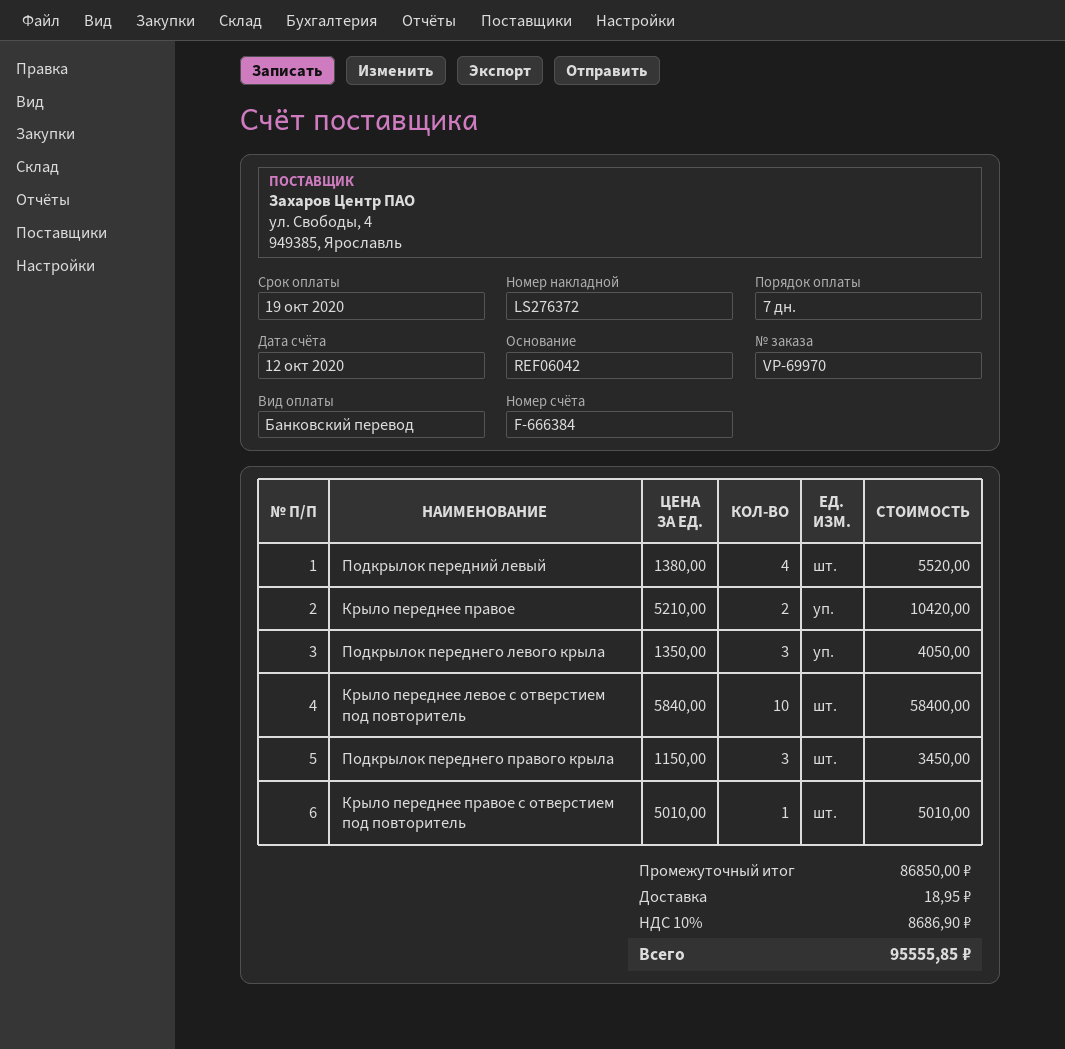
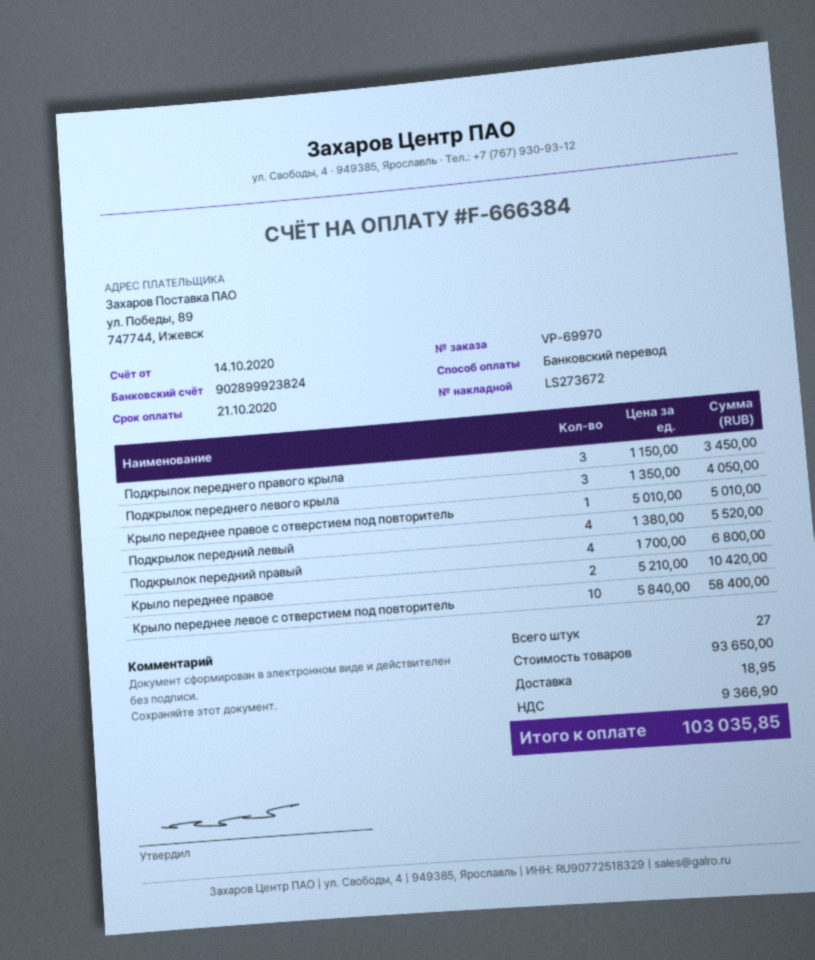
delivery note number: LS276372 -> LS273672
invoice date: 2020-10-12 -> 2020-10-14
due date: 2020-10-19 -> 2020-10-21
Подкрылок передний правый: none -> 4 x 1700.00 = 6800.00
subtotal: 86850.00 -> 93650.00
tax: 8686.90 -> 9366.90
total: 95555.85 -> 103035.85

